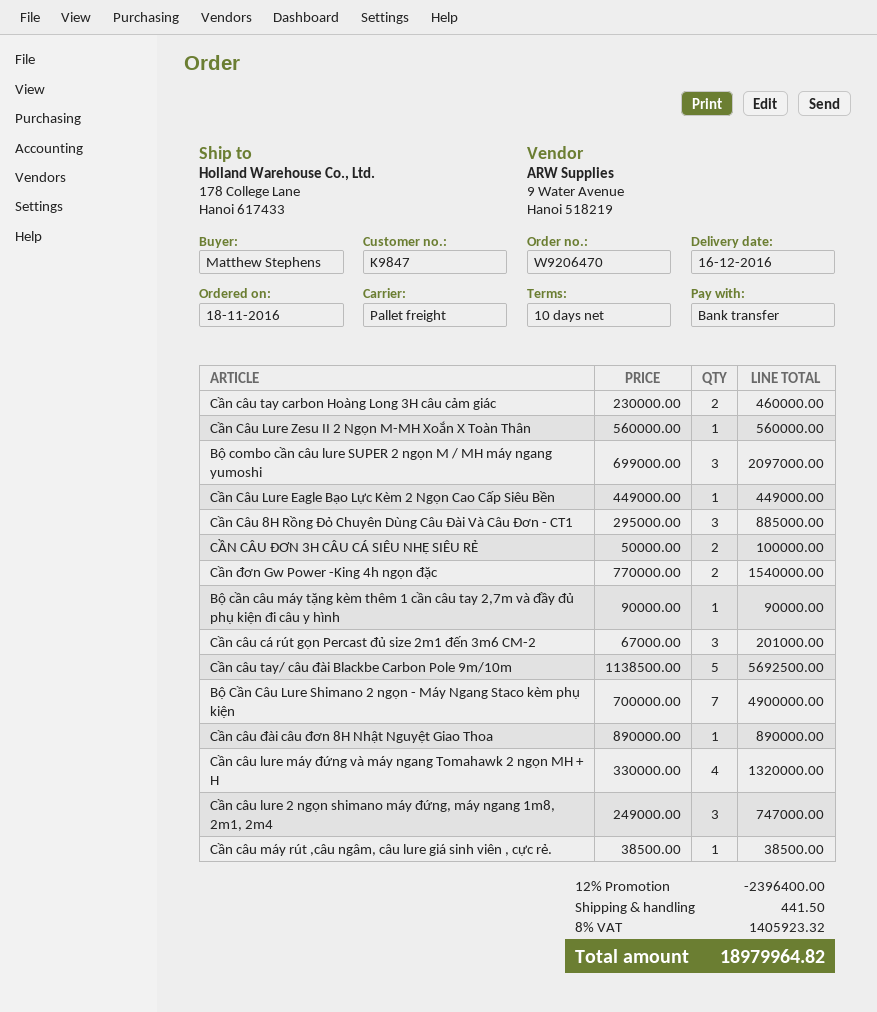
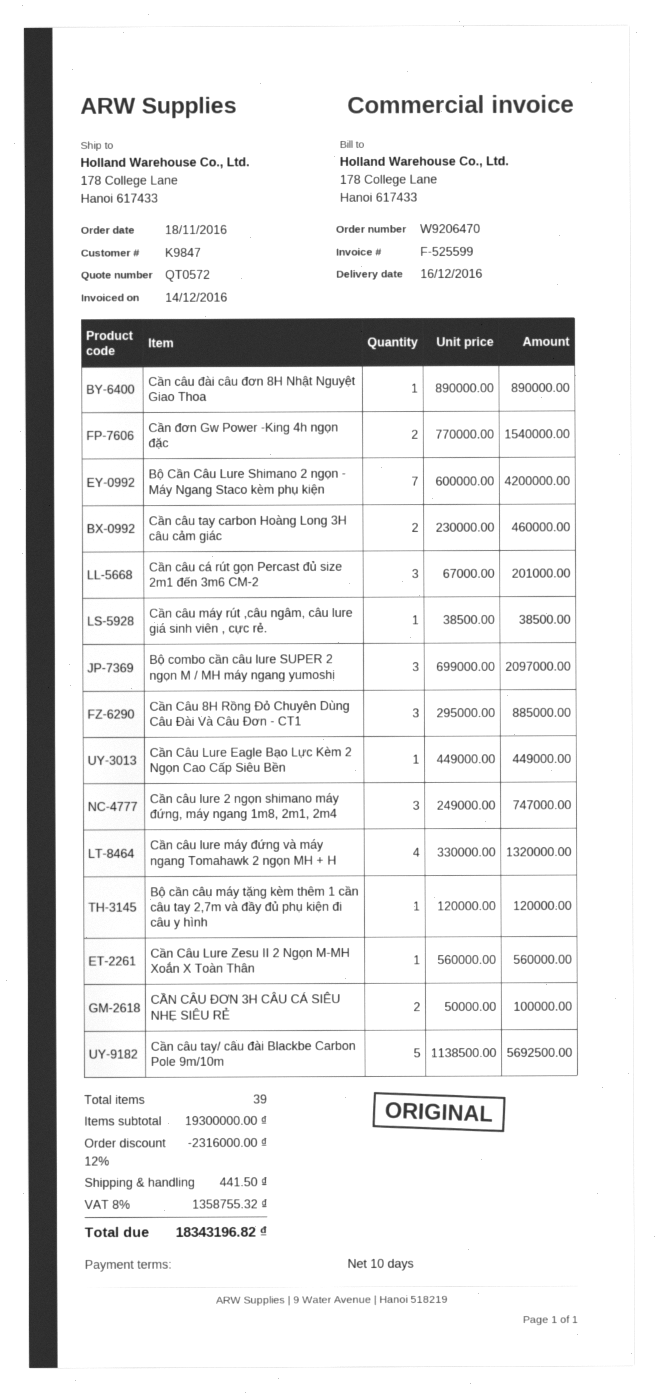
Bộ cần câu máy tặng kèm thêm 1 cần câu tay 2,7m và đầy đủ phụ kiện đi câu y hình: 1 x 90000.00 = 90000.00 -> 1 x 120000.00 = 120000.00
Bộ Cần Câu Lure Shimano 2 ngọn - Máy Ngang Staco kèm phụ kiện: 7 x 700000.00 = 4900000.00 -> 7 x 600000.00 = 4200000.00
discount: 12% = 2396400.00 -> 12% = 2316000.00
tax: 8% = 1405923.32 -> 8% = 1358755.32
total: 18979964.82 -> 18343196.82

